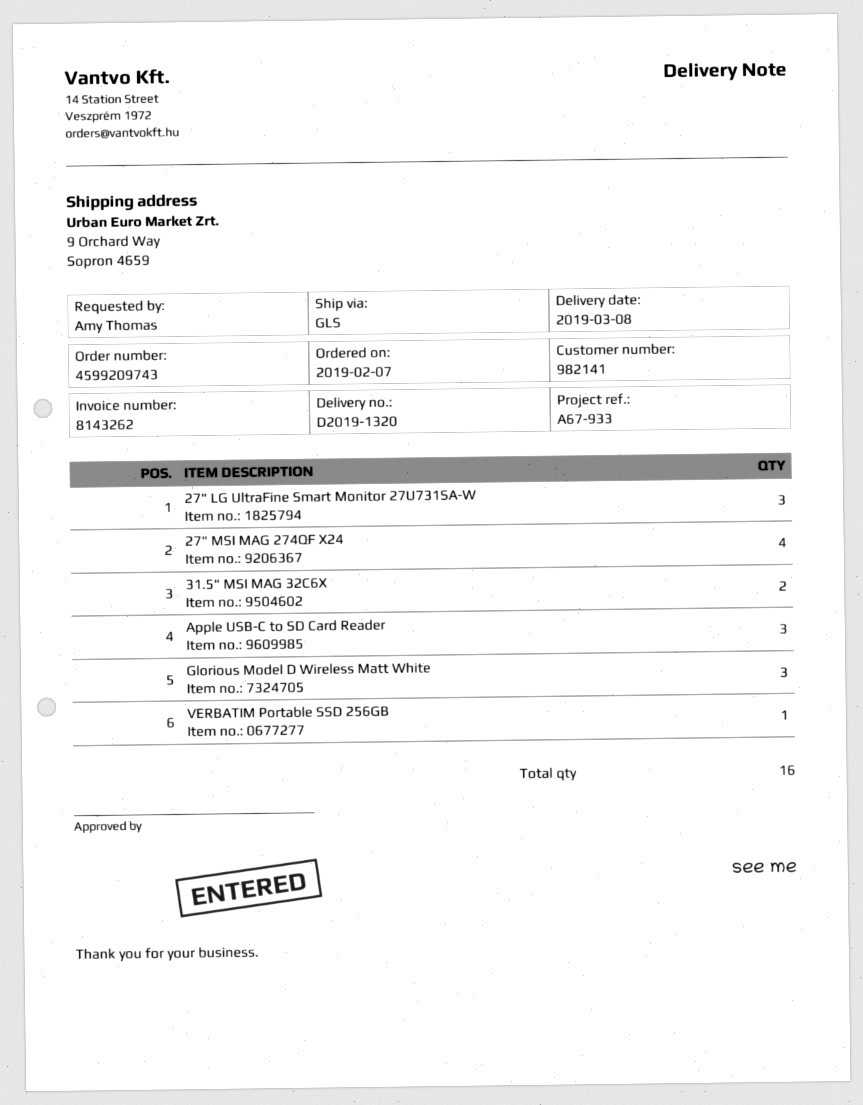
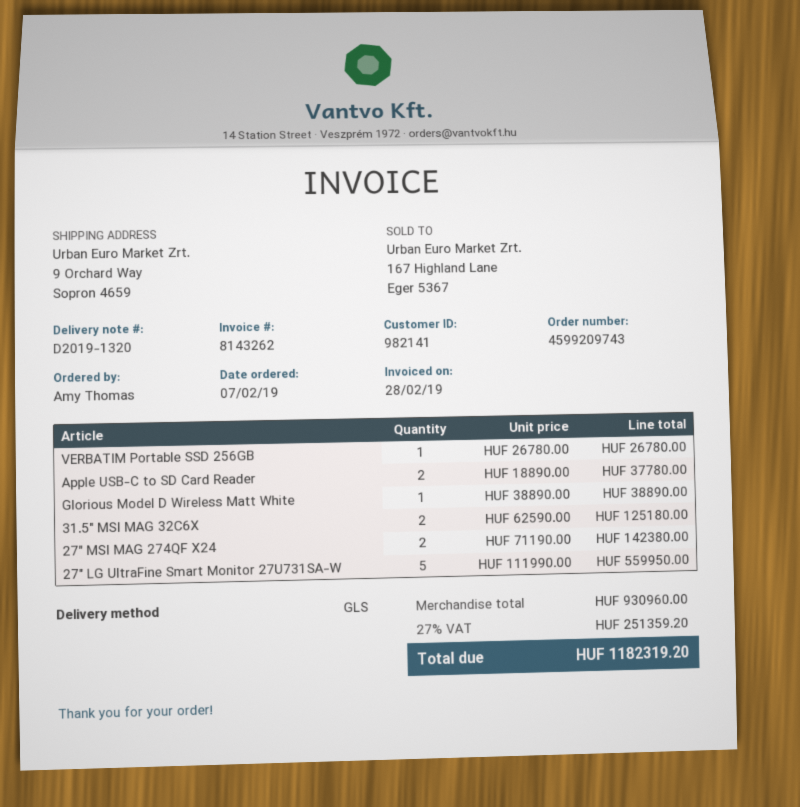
27" LG UltraFine Smart Monitor 27U731SA-W: 3 -> 5
27" MSI MAG 274QF X24: 4 -> 2
Apple USB-C to SD Card Reader: 3 -> 2
Glorious Model D Wireless Matt White: 3 -> 1

